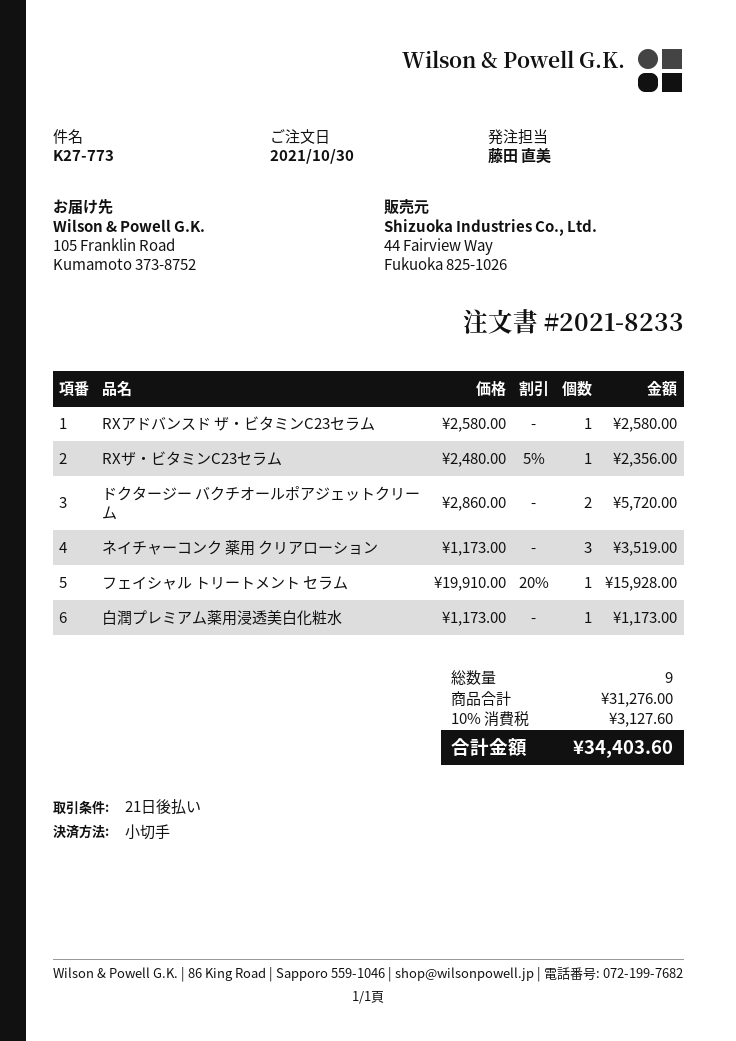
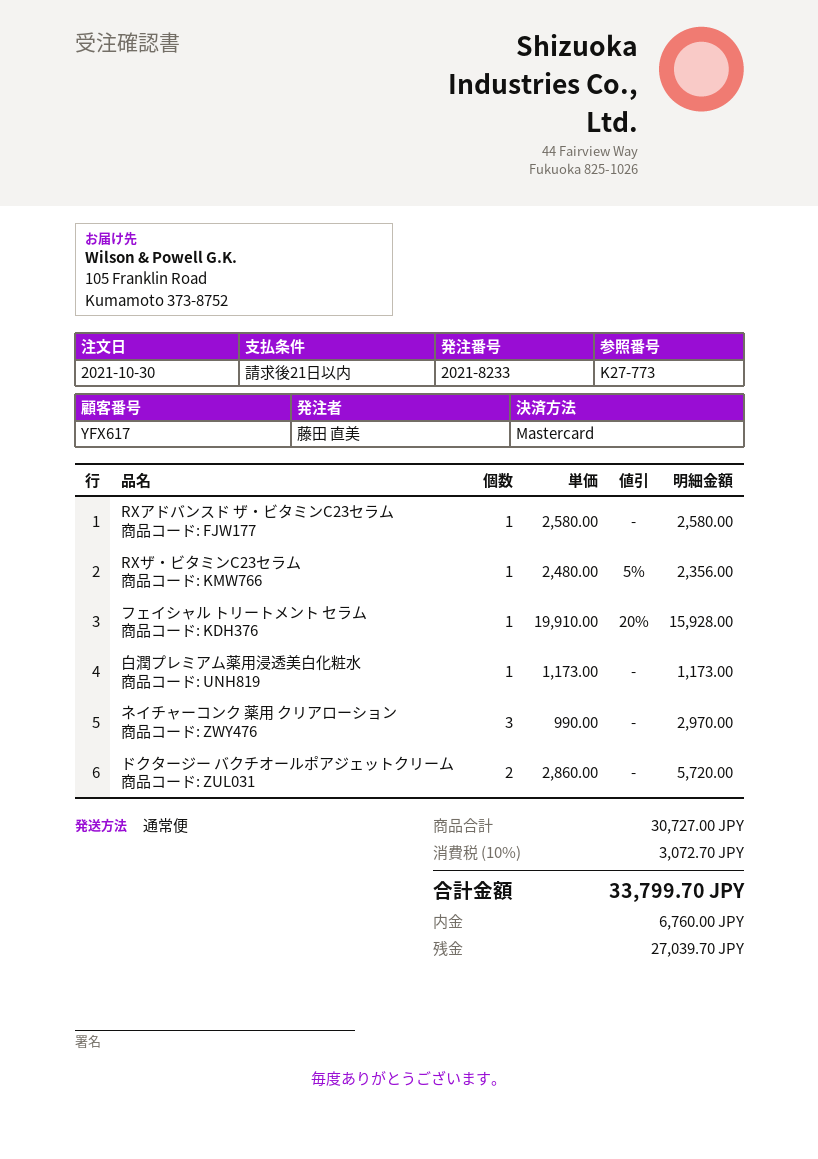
payment method: cheque -> Mastercard
ネイチャーコンク 薬用 クリアローション: 3 x 1173.00 = 3519.00 -> 3 x 990.00 = 2970.00
subtotal: 31276.00 -> 30727.00
tax: 10% = 3127.60 -> 10% = 3072.70
total: 34403.60 -> 33799.70

